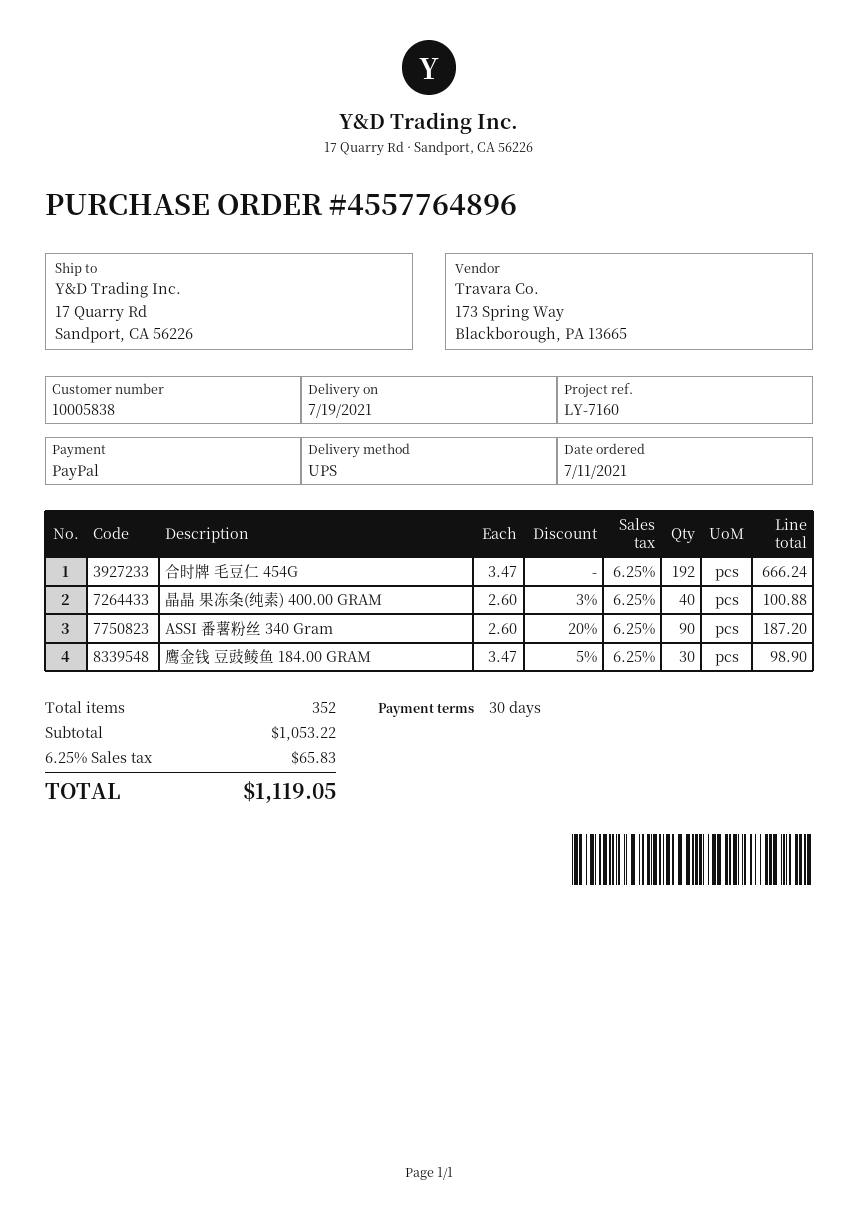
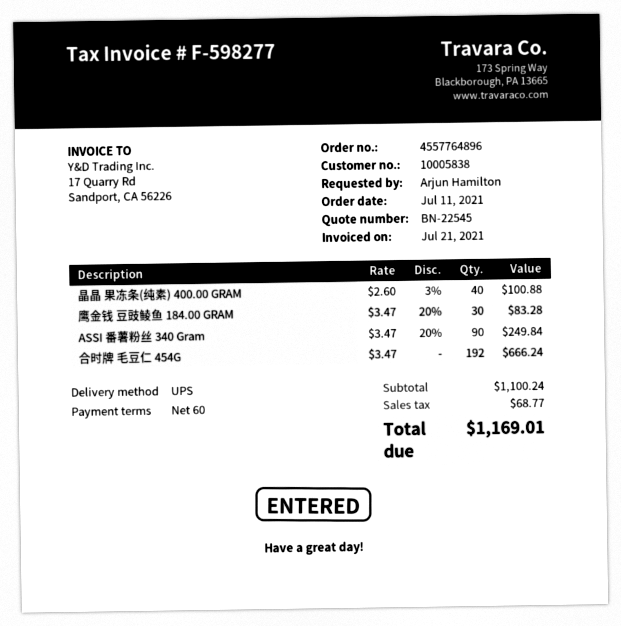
payment terms: 30 days -> 60 days
ASSI 番薯粉丝 340 Gram: 90 x 2.60 - 20% = 187.20 -> 90 x 3.47 - 20% = 249.84
鹰金钱 豆豉鲮鱼 184.00 GRAM: 30 x 3.47 - 5% = 98.90 -> 30 x 3.47 - 20% = 83.28
subtotal: 1053.22 -> 1100.24
tax: 65.83 -> 68.77
total: 1119.05 -> 1169.01

